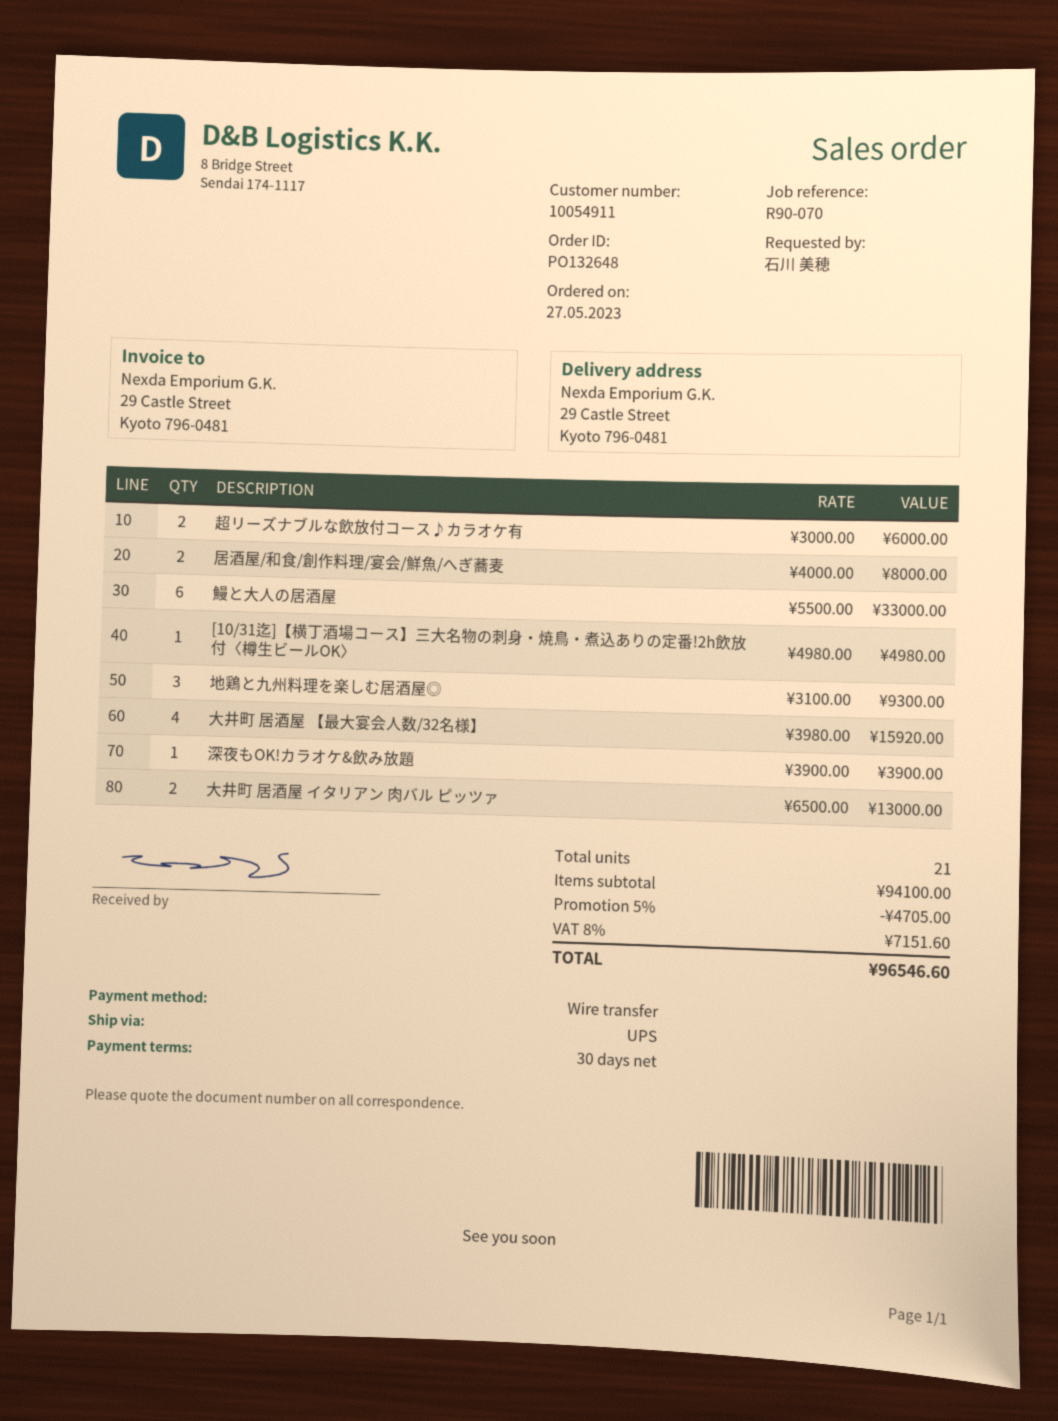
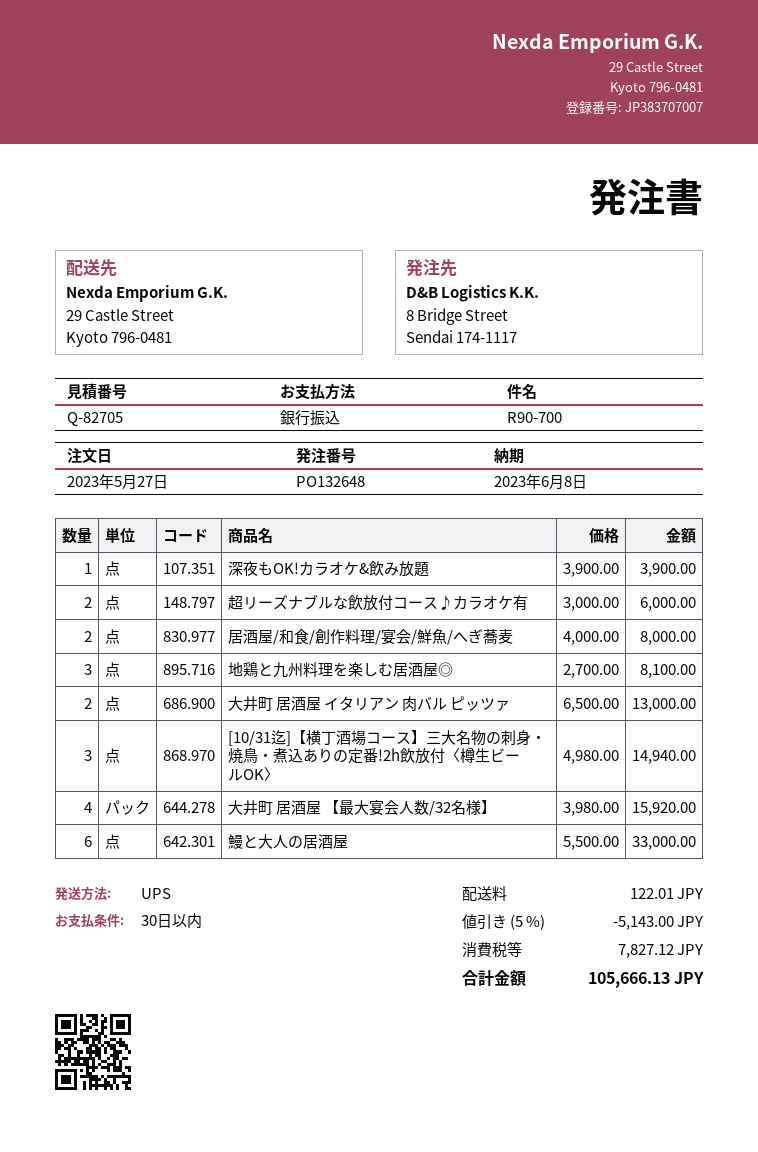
reference: R90-070 -> R90-700
[10/31迄]【横丁酒場コース】三大名物の刺身・焼鳥・煮込ありの定番!2h飲放付〈樽生ビールOK〉: 1 x 4980.00 = 4980.00 -> 3 x 4980.00 = 14940.00
地鶏と九州料理を楽しむ居酒屋◎: 3 x 3100.00 = 9300.00 -> 3 x 2700.00 = 8100.00
discount: 5% = 4705.00 -> 5% = 5143.00
shipping: none -> 122.01
tax: 7151.60 -> 7827.12
total: 96546.60 -> 105666.13

